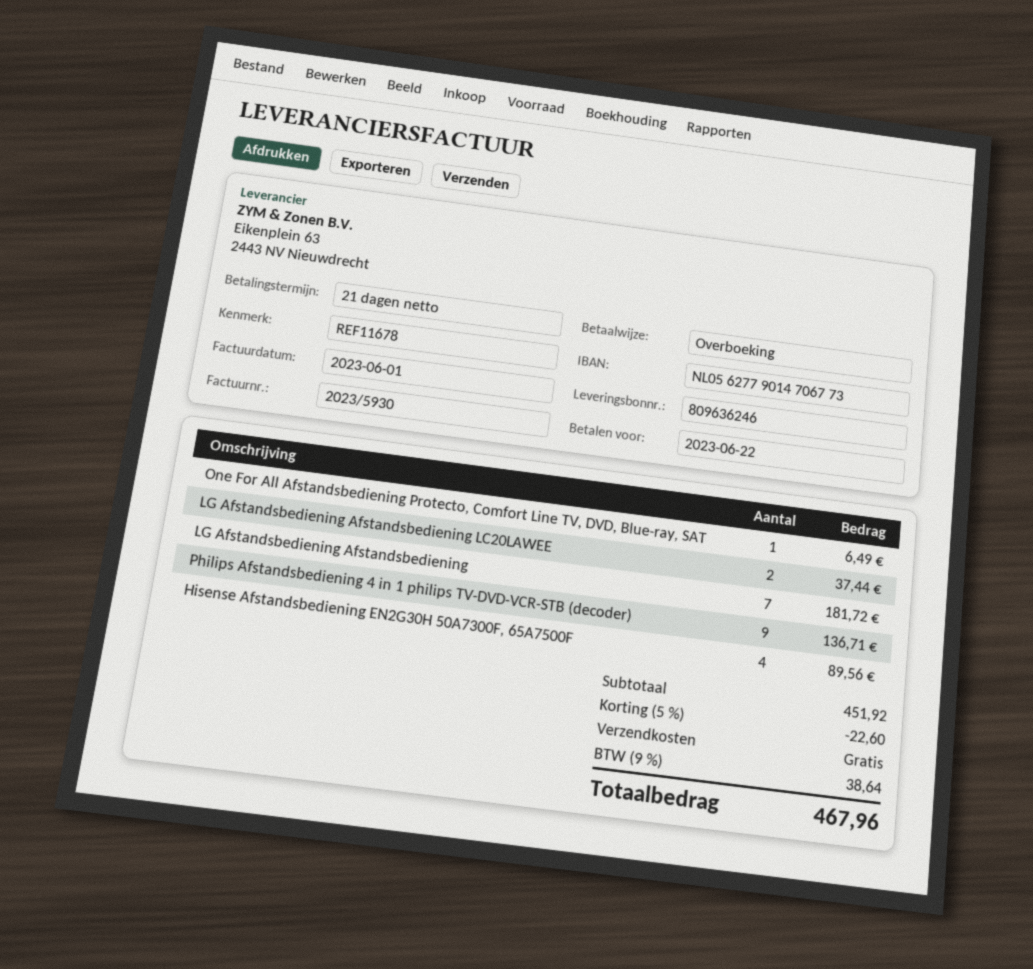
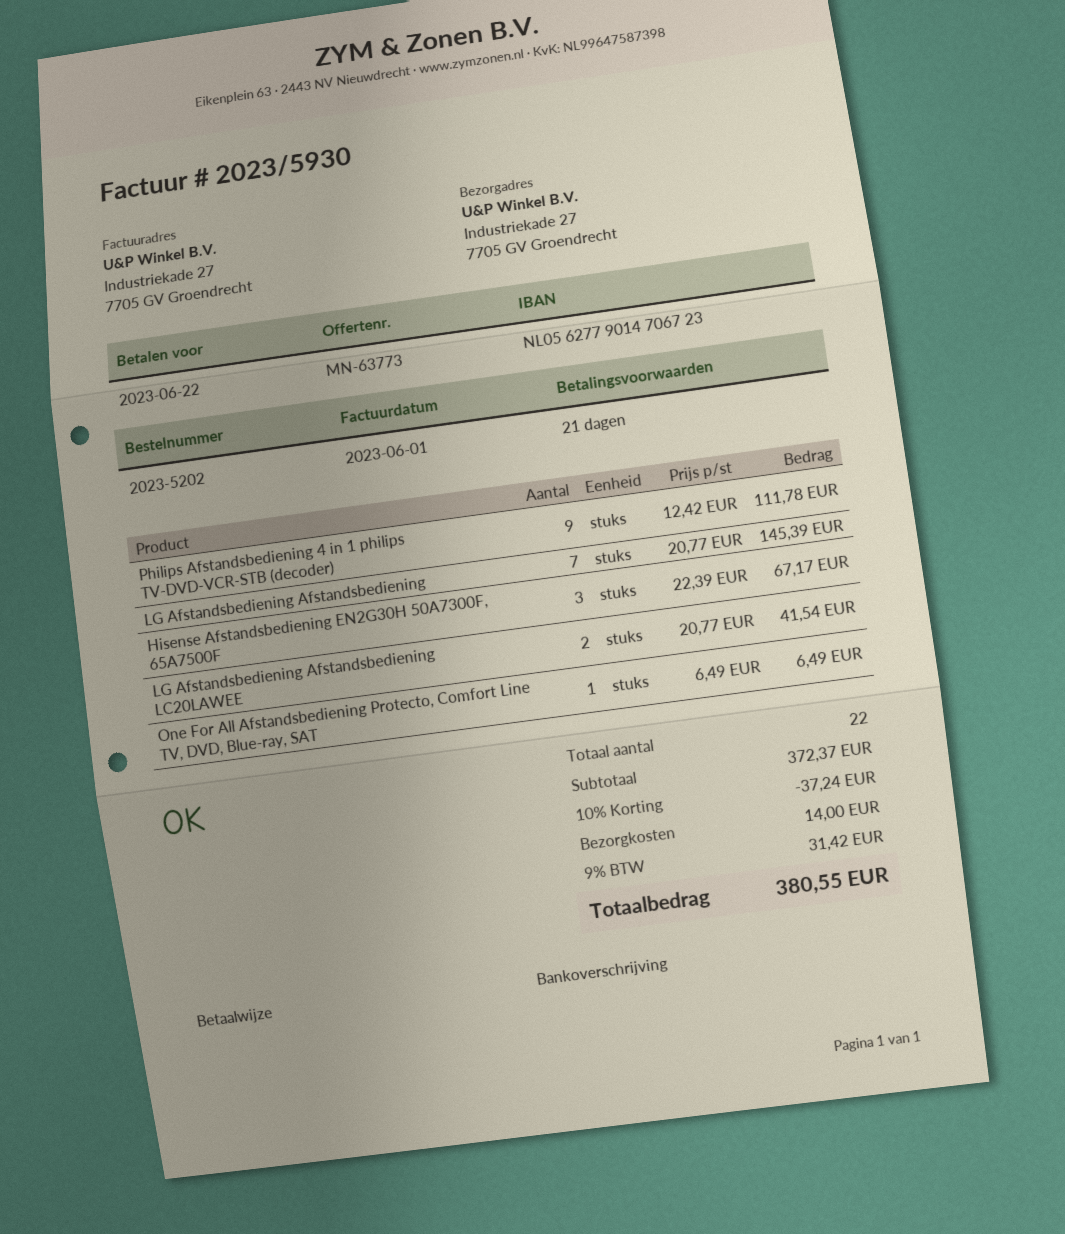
bank account: NL0562779014706773 -> NL0562779014706723
LG Afstandsbediening Afstandsbediening LC20LAWEE: 2 for 37.44 -> 2 for 41.54
LG Afstandsbediening Afstandsbediening: 7 for 181.72 -> 7 for 145.39
Philips Afstandsbediening 4 in 1 philips TV-DVD-VCR-STB (decoder): 9 for 136.71 -> 9 for 111.78
Hisense Afstandsbediening EN2G30H 50A7300F, 65A7500F: 4 for 89.56 -> 3 for 67.17
subtotal: 451.92 -> 372.37
discount: 5% = 22.60 -> 10% = 37.24
shipping: 0.00 -> 14.00
tax: 9% = 38.64 -> 9% = 31.42
total: 467.96 -> 380.55

